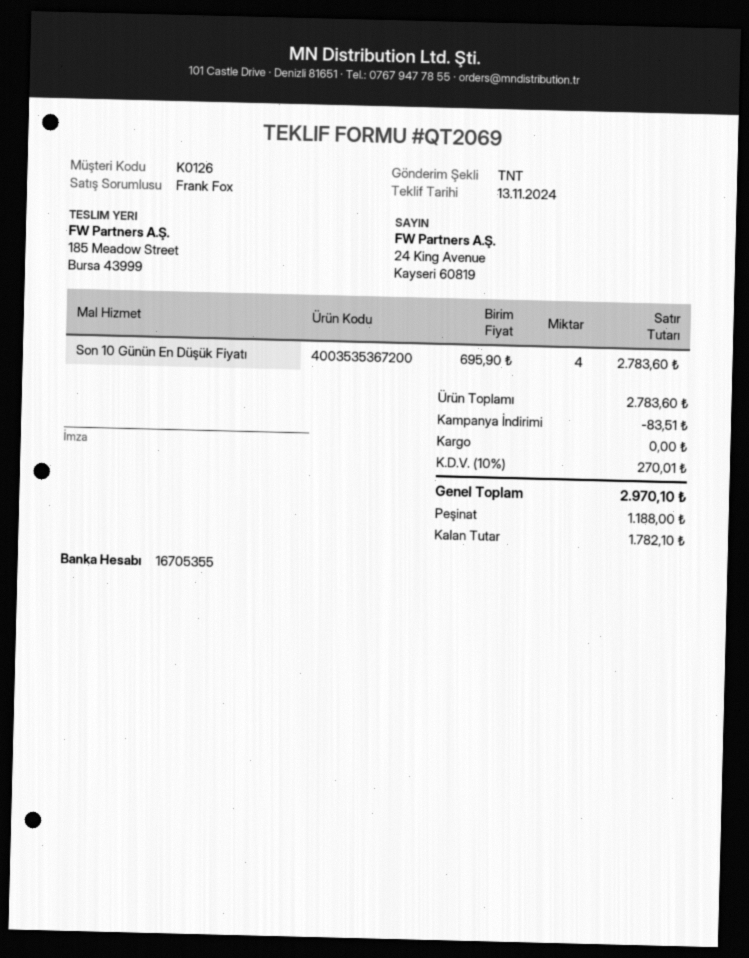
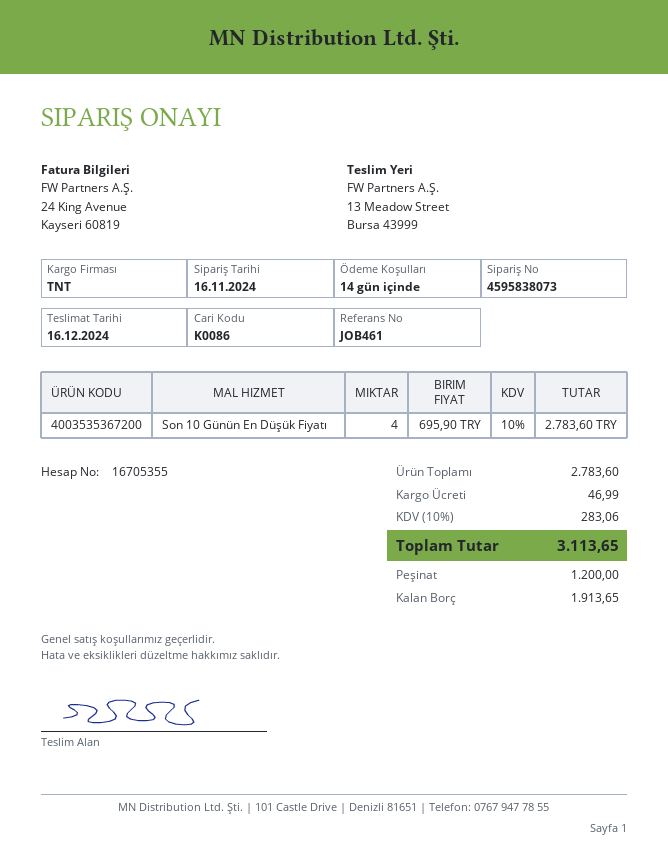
customer number: K0126 -> K0086
ship to: 185 Meadow Street, Bursa 43999 -> 13 Meadow Street, Bursa 43999
discount: 83.51 -> none
shipping: 0.00 -> 46.99
tax: 10% = 270.01 -> 10% = 283.06
total: 2970.10 -> 3113.65
deposit: 1188.00 -> 1200.00
balance: 1782.10 -> 1913.65

